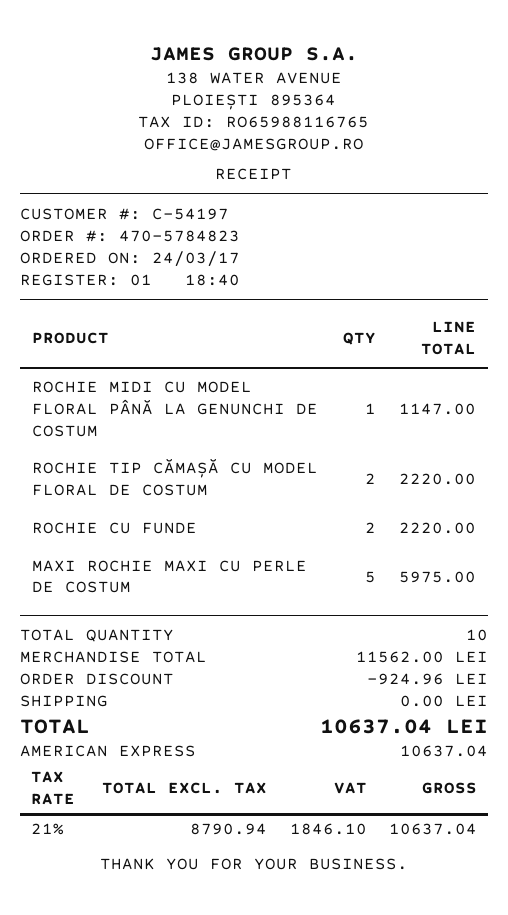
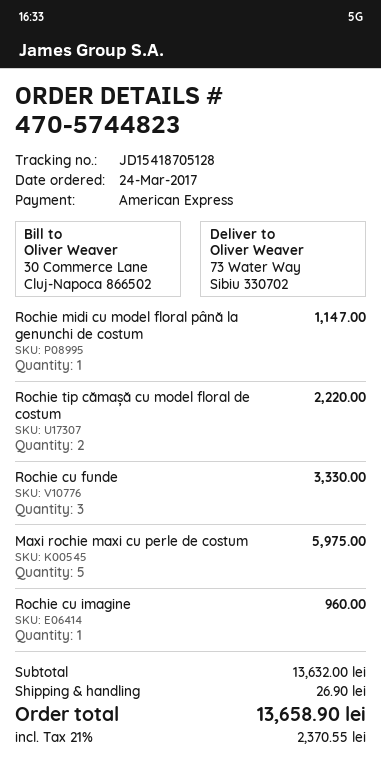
order number: 470-5784823 -> 470-5744823
ROCHIE CU FUNDE: 2 for 2220.00 -> 3 for 3330.00
Rochie cu imagine: none -> 1 for 960.00
subtotal: 11562.00 -> 13632.00
discount: 924.96 -> none
shipping: 0.00 -> 26.90
tax: 21% = 1846.10 -> 21% = 2370.55
total: 10637.04 -> 13658.90

